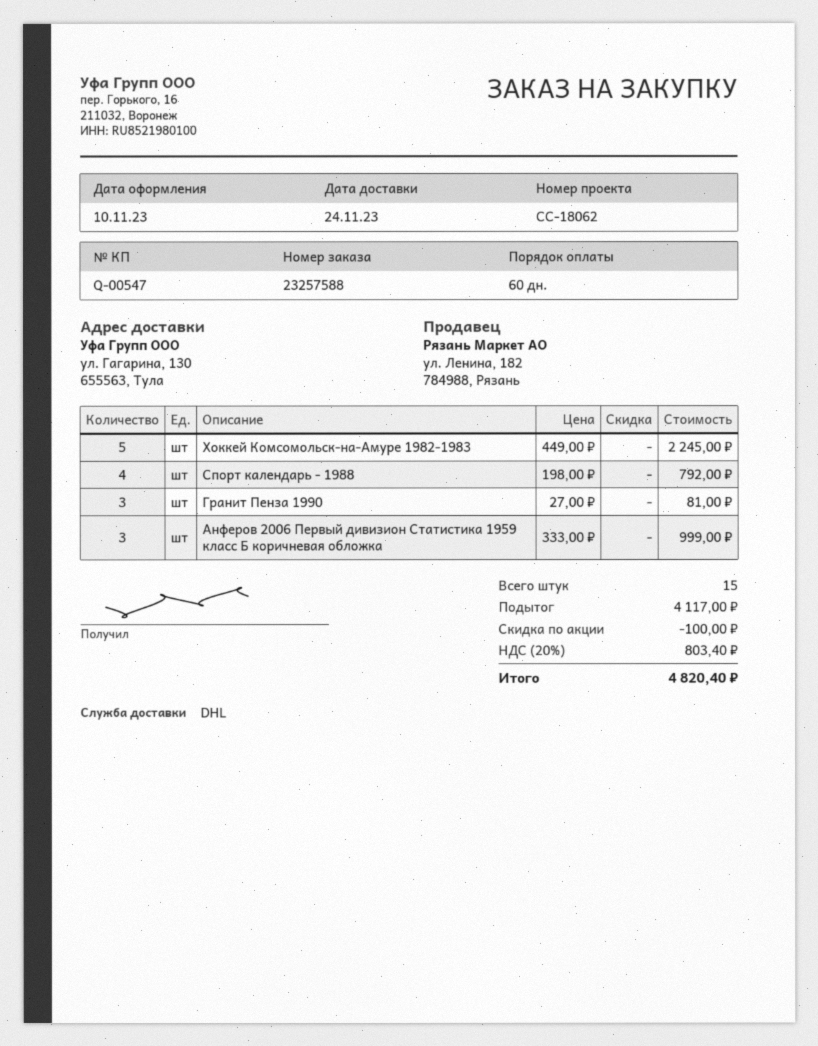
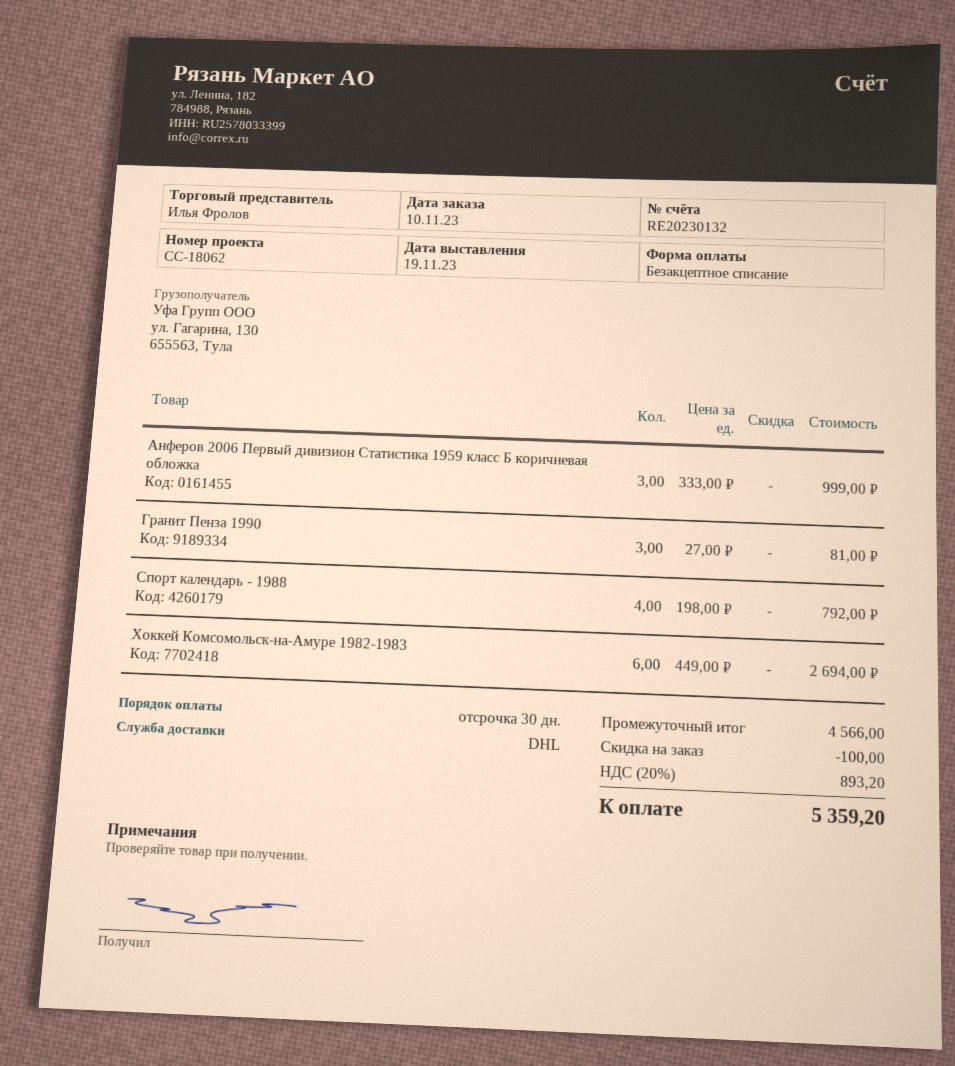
payment terms: 60 days -> 30 days
Хоккей Комсомольск-на-Амуре 1982-1983: 5 x 449.00 = 2245.00 -> 6 x 449.00 = 2694.00
subtotal: 4117.00 -> 4566.00
tax: 20% = 803.40 -> 20% = 893.20
total: 4820.40 -> 5359.20

